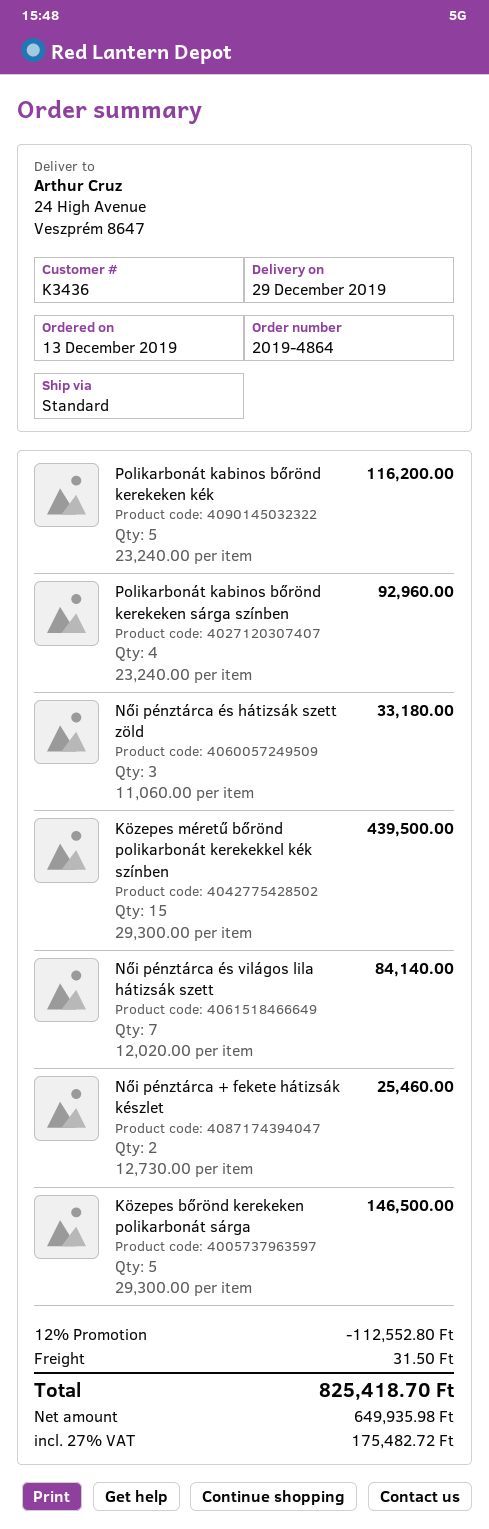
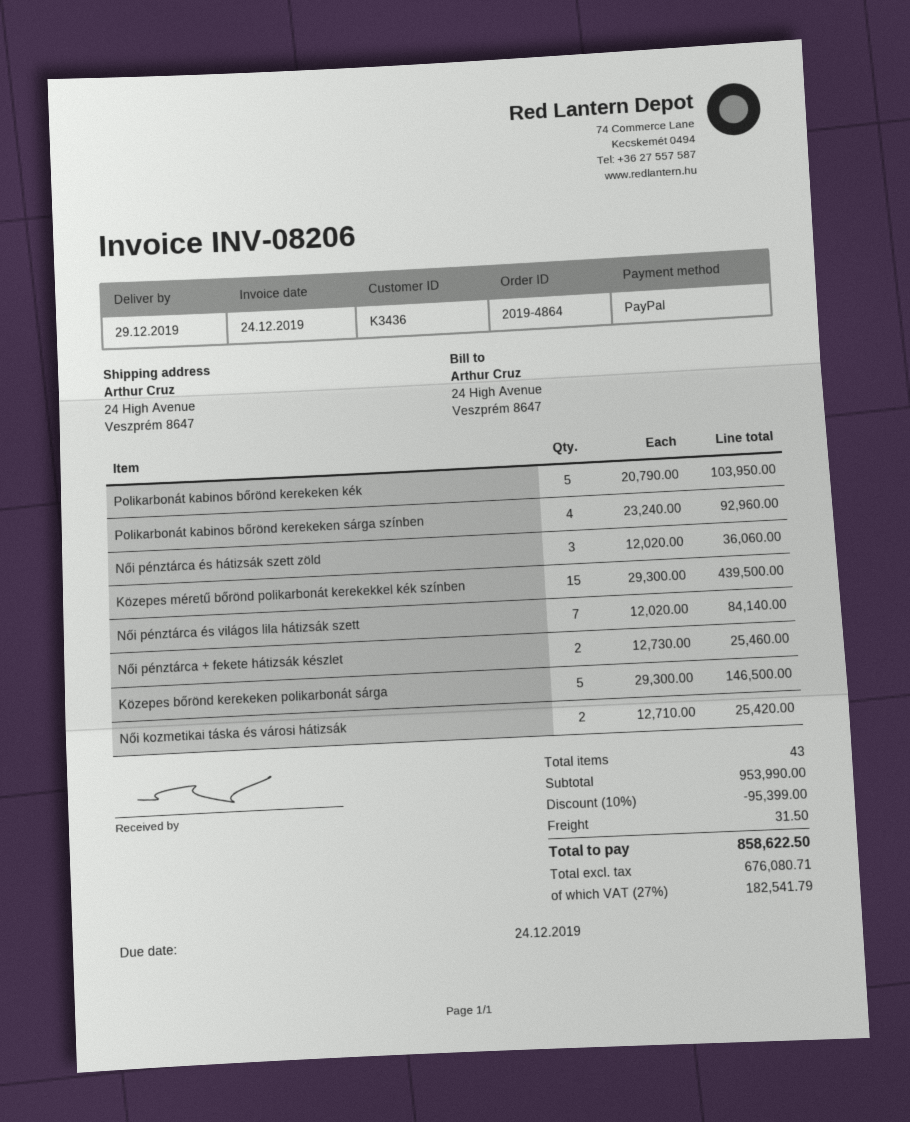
Polikarbonát kabinos bőrönd kerekeken kék: 5 x 23240.00 = 116200.00 -> 5 x 20790.00 = 103950.00
Női pénztárca és hátizsák szett zöld: 3 x 11060.00 = 33180.00 -> 3 x 12020.00 = 36060.00
Női kozmetikai táska és városi hátizsák: none -> 2 x 12710.00 = 25420.00
discount: 12% = 112552.80 -> 10% = 95399.00
net: 649935.98 -> 676080.71
tax: 27% = 175482.72 -> 27% = 182541.79
total: 825418.70 -> 858622.50

